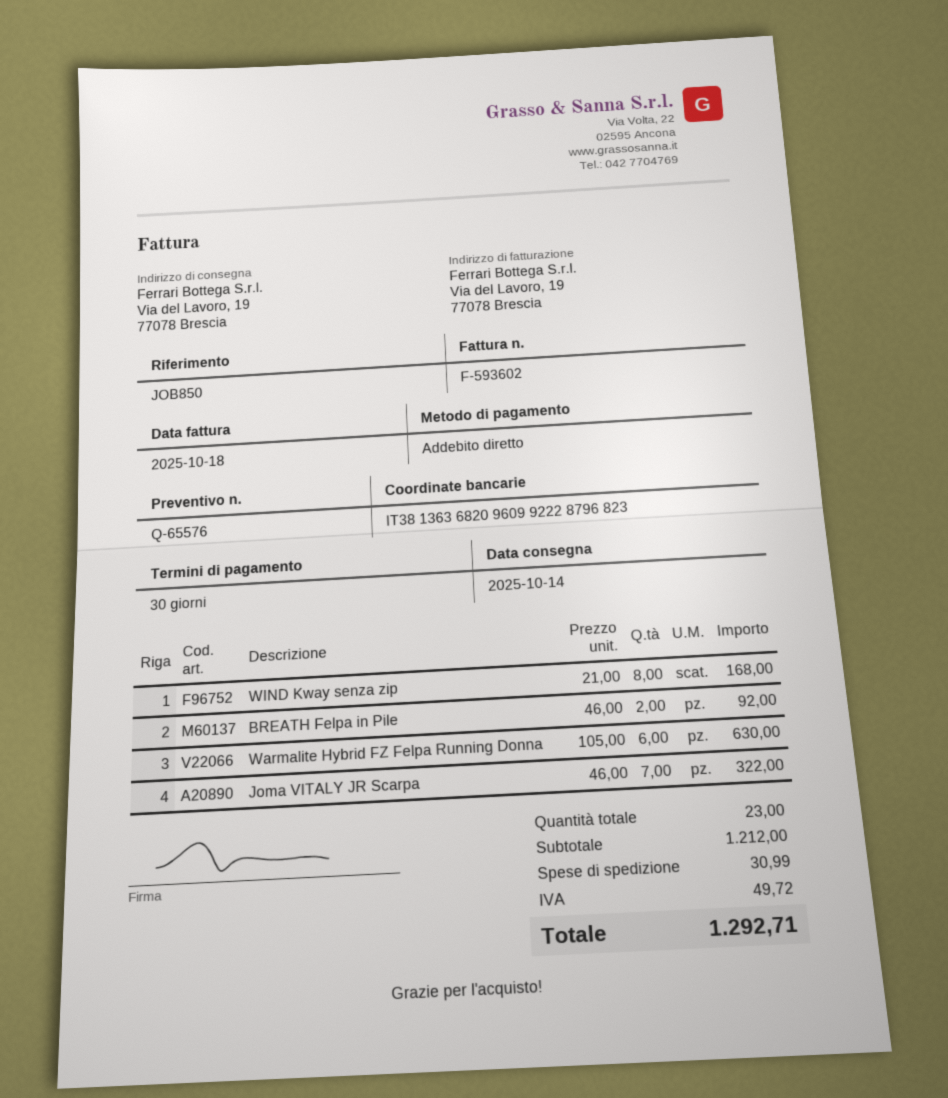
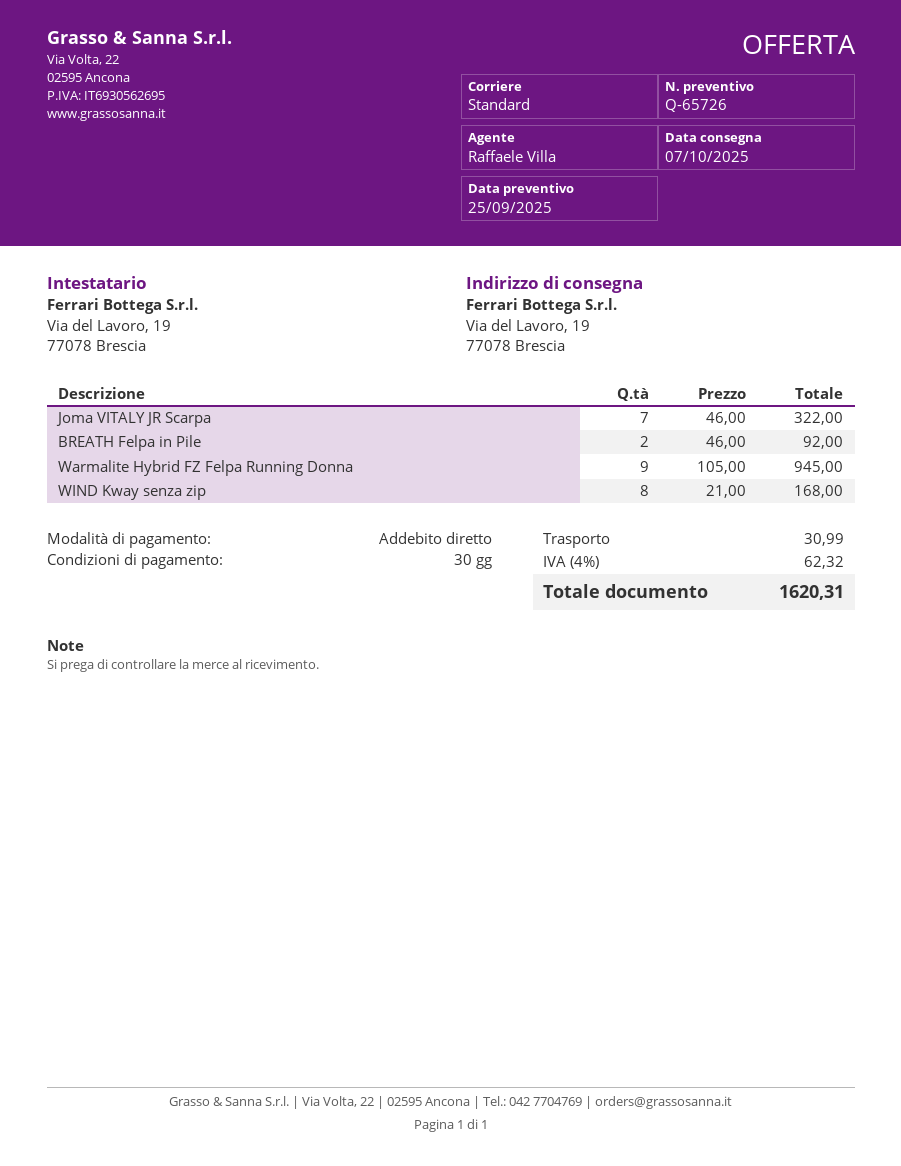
quote number: Q-65576 -> Q-65726
delivery date: 2025-10-14 -> 2025-10-07
Warmalite Hybrid FZ Felpa Running Donna: 6 x 105.00 = 630.00 -> 9 x 105.00 = 945.00
tax: 49.72 -> 62.32
total: 1292.71 -> 1620.31

